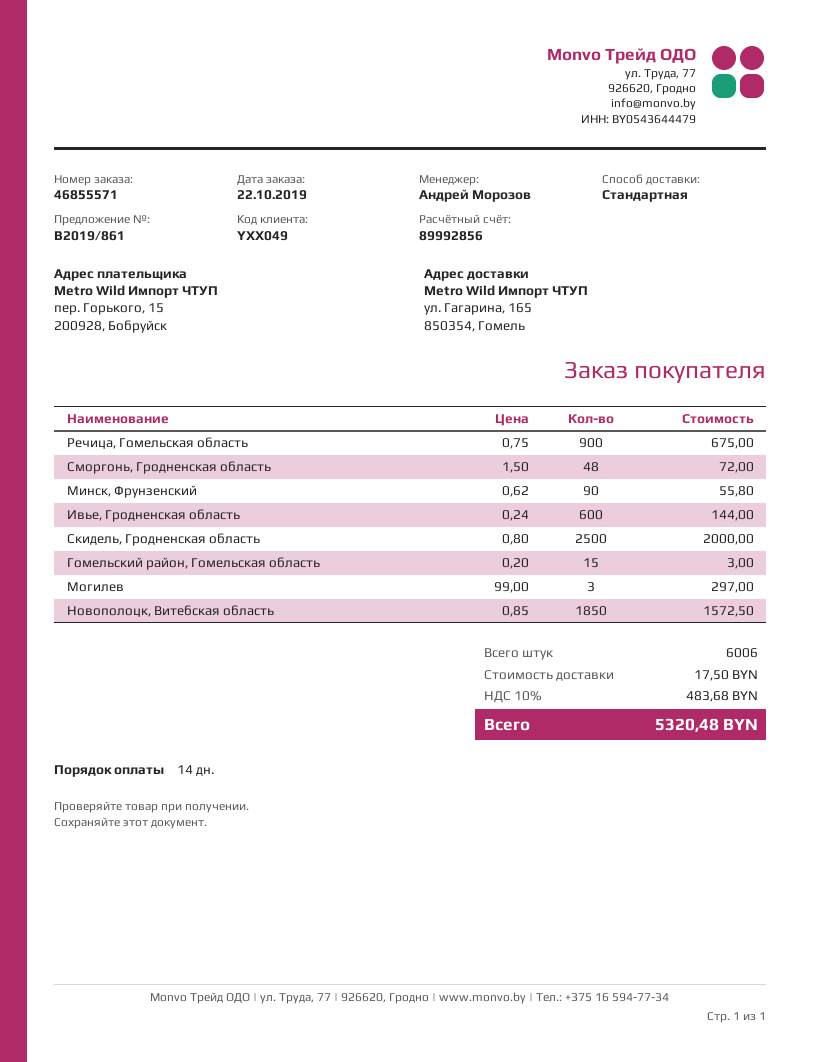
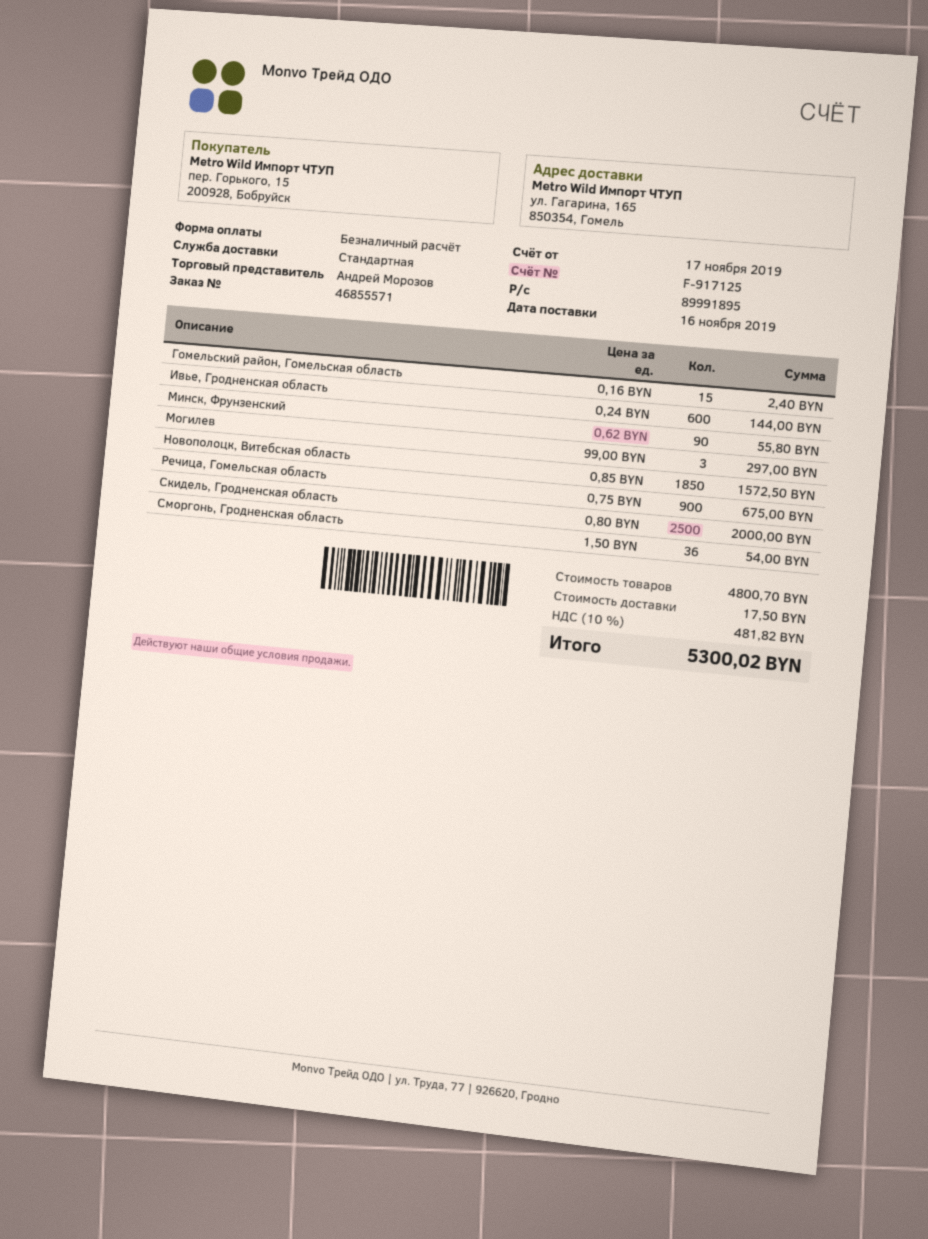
bank account: 89992856 -> 89991895
Сморгонь, Гродненская область: 48 x 1.50 = 72.00 -> 36 x 1.50 = 54.00
Гомельский район, Гомельская область: 15 x 0.20 = 3.00 -> 15 x 0.16 = 2.40
tax: 10% = 483.68 -> 10% = 481.82
total: 5320.48 -> 5300.02

